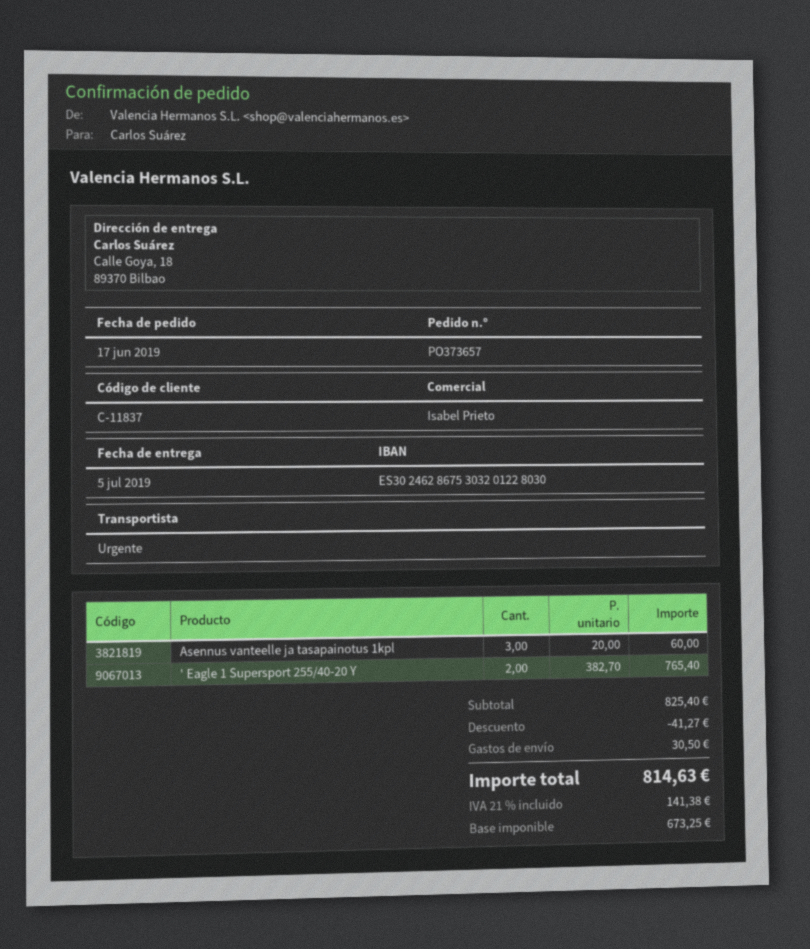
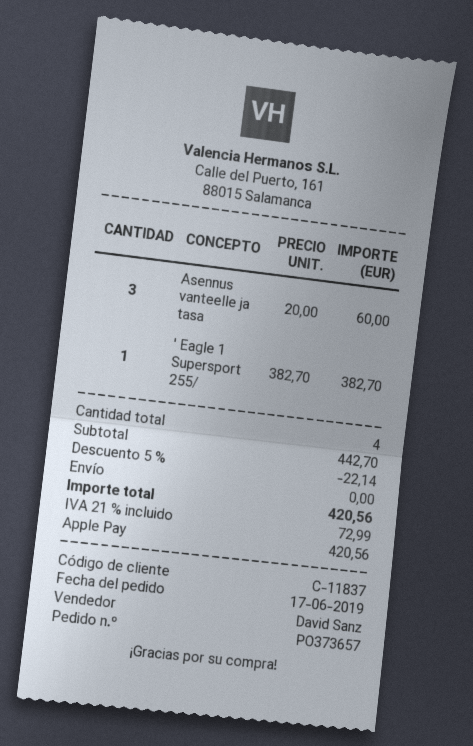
sales rep: Isabel Prieto -> David Sanz
' Eagle 1 Supersport 255/40-20 Y: 2 x 382.70 = 765.40 -> 1 x 382.70 = 382.70
subtotal: 825.40 -> 442.70
discount: 41.27 -> 22.14
shipping: 30.50 -> 0.00
tax: 21% = 141.38 -> 21% = 72.99
total: 814.63 -> 420.56

